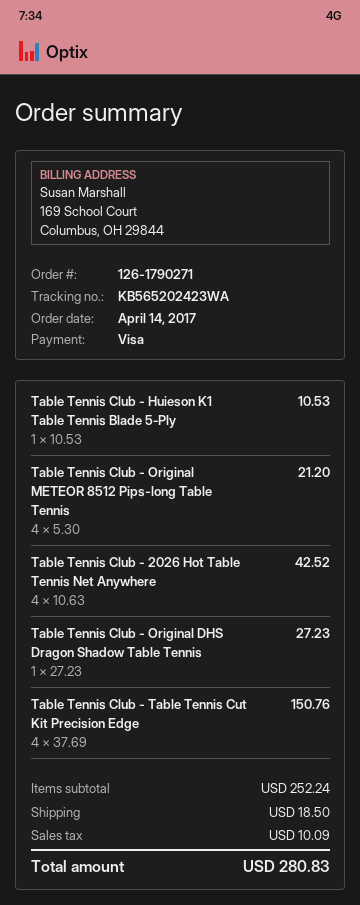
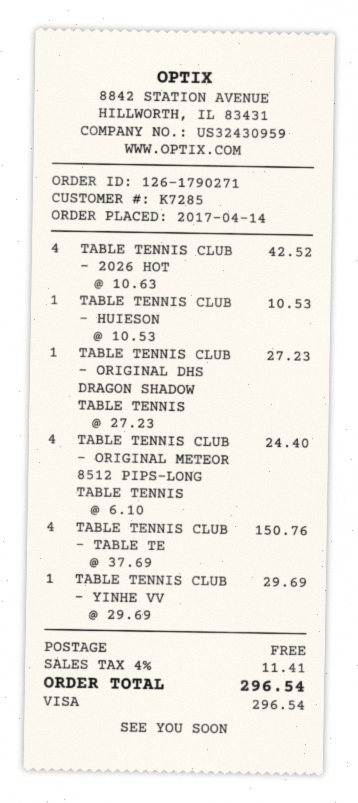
Table Tennis Club - Original METEOR 8512 Pips-long Table Tennis: 4 x 5.30 = 21.20 -> 4 x 6.10 = 24.40
TABLE TENNIS CLUB - YINHE VV: none -> 1 x 29.69 = 29.69
shipping: 18.50 -> 0.00
tax: 10.09 -> 11.41
total: 280.83 -> 296.54

